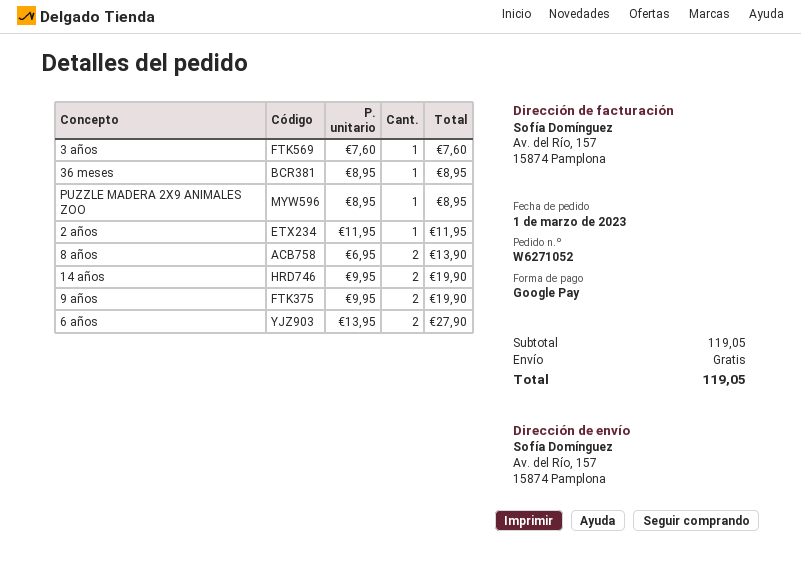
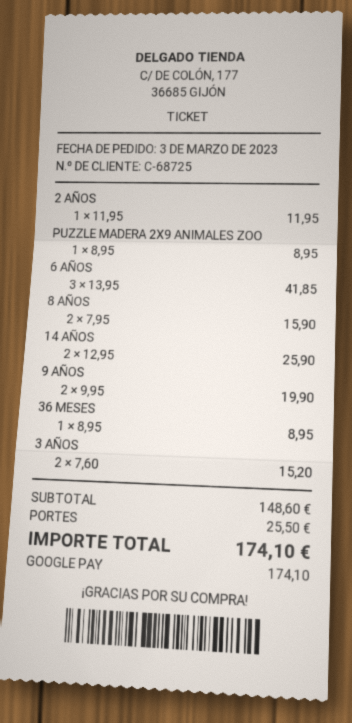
order date: 2023-03-01 -> 2023-03-03
3 años: 1 x 7.60 = 7.60 -> 2 x 7.60 = 15.20
8 años: 2 x 6.95 = 13.90 -> 2 x 7.95 = 15.90
14 años: 2 x 9.95 = 19.90 -> 2 x 12.95 = 25.90
6 años: 2 x 13.95 = 27.90 -> 3 x 13.95 = 41.85
subtotal: 119.05 -> 148.60
shipping: 0.00 -> 25.50
total: 119.05 -> 174.10

